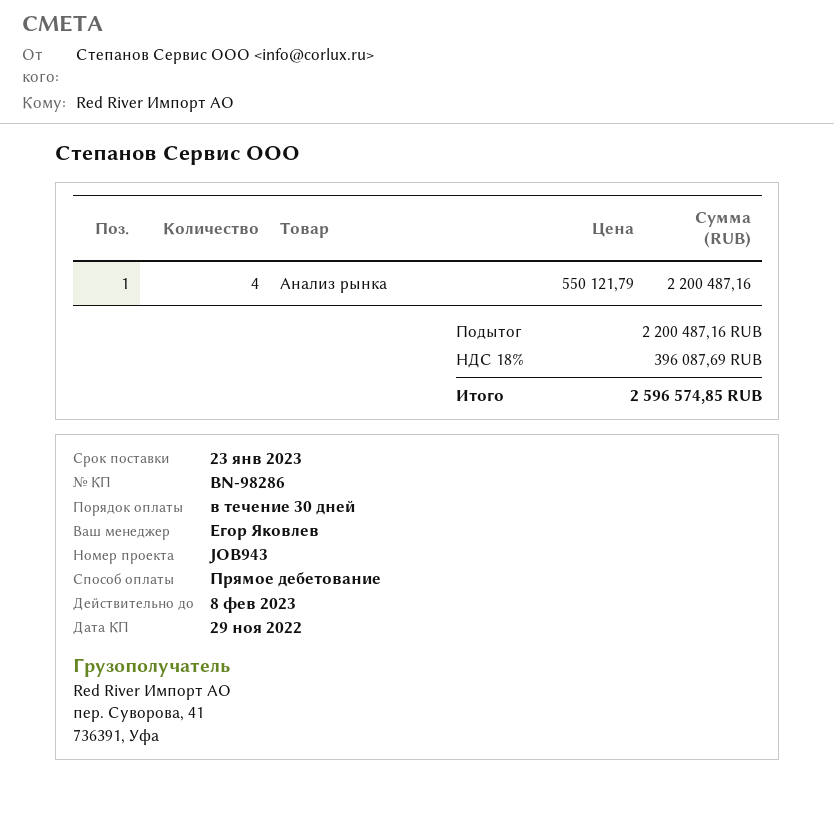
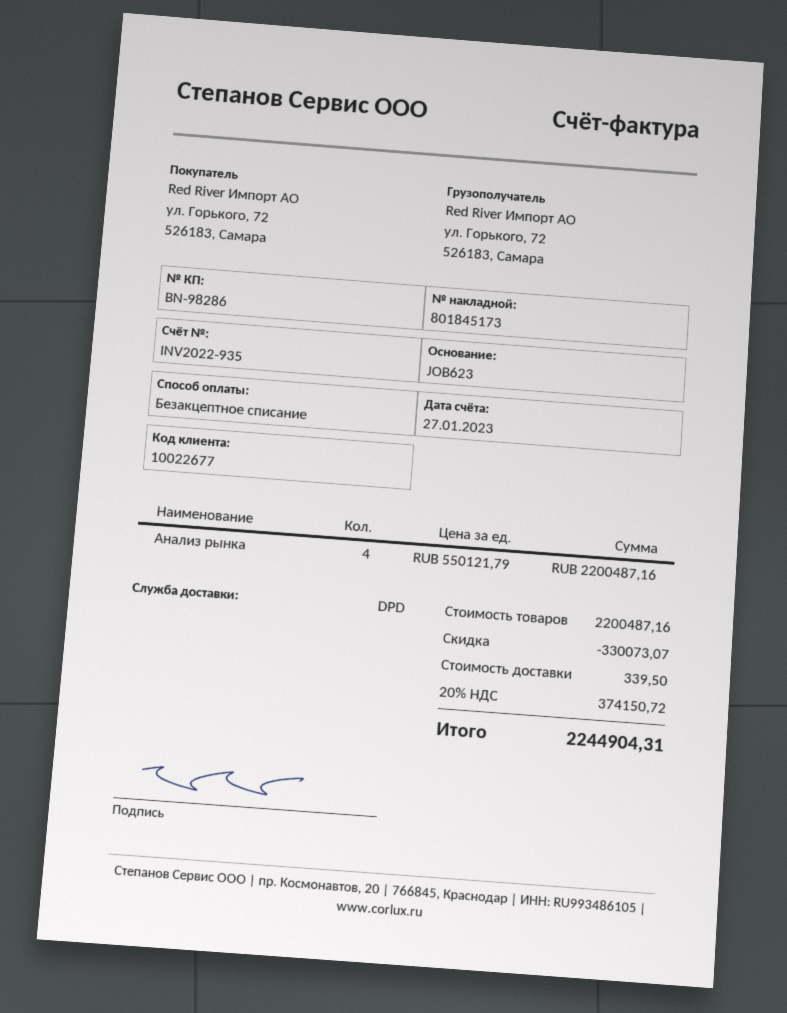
reference: JOB943 -> JOB623
ship to: пер. Суворова, 41, 736391, Уфа -> ул. Горького, 72, 526183, Самара
discount: none -> 330073.07
shipping: none -> 339.50
tax: 18% = 396087.69 -> 20% = 374150.72
total: 2596574.85 -> 2244904.31

